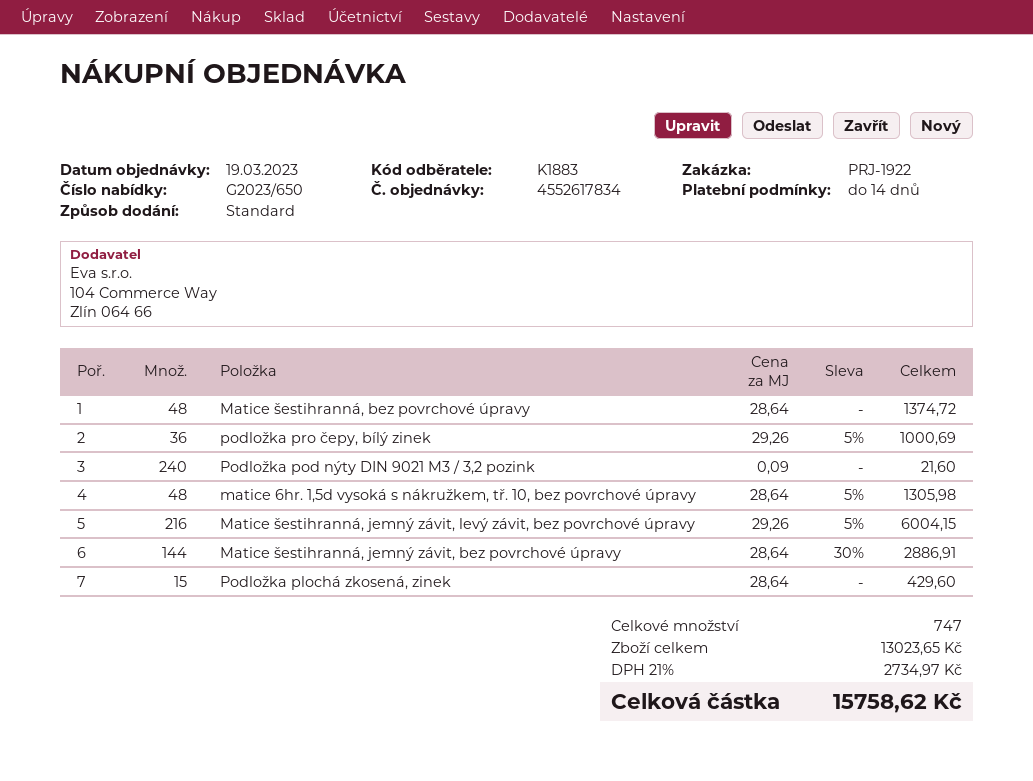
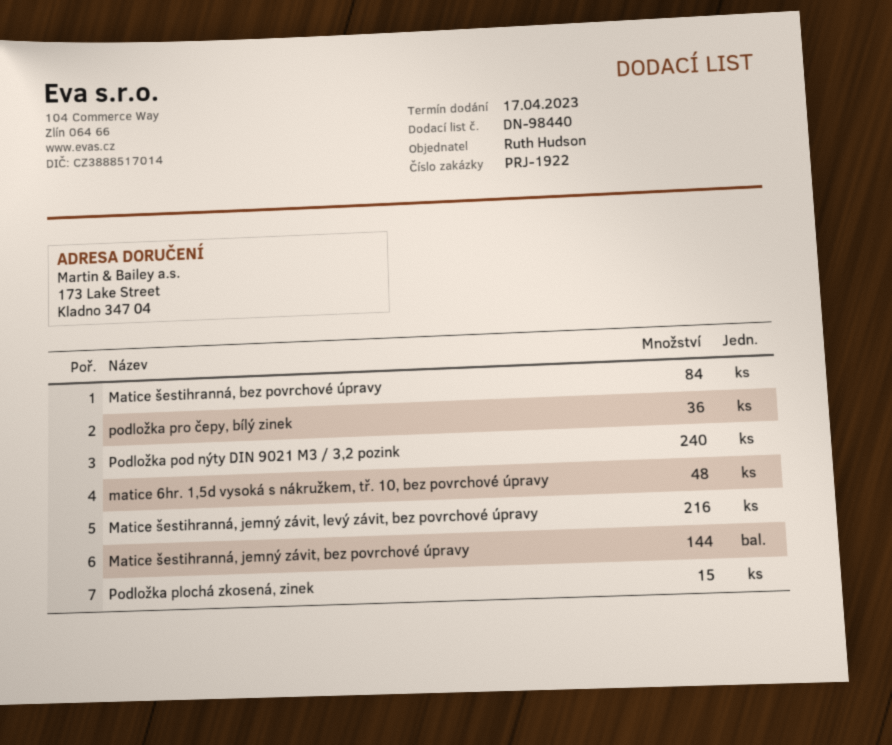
Matice šestihranná, bez povrchové úpravy: 48 -> 84

